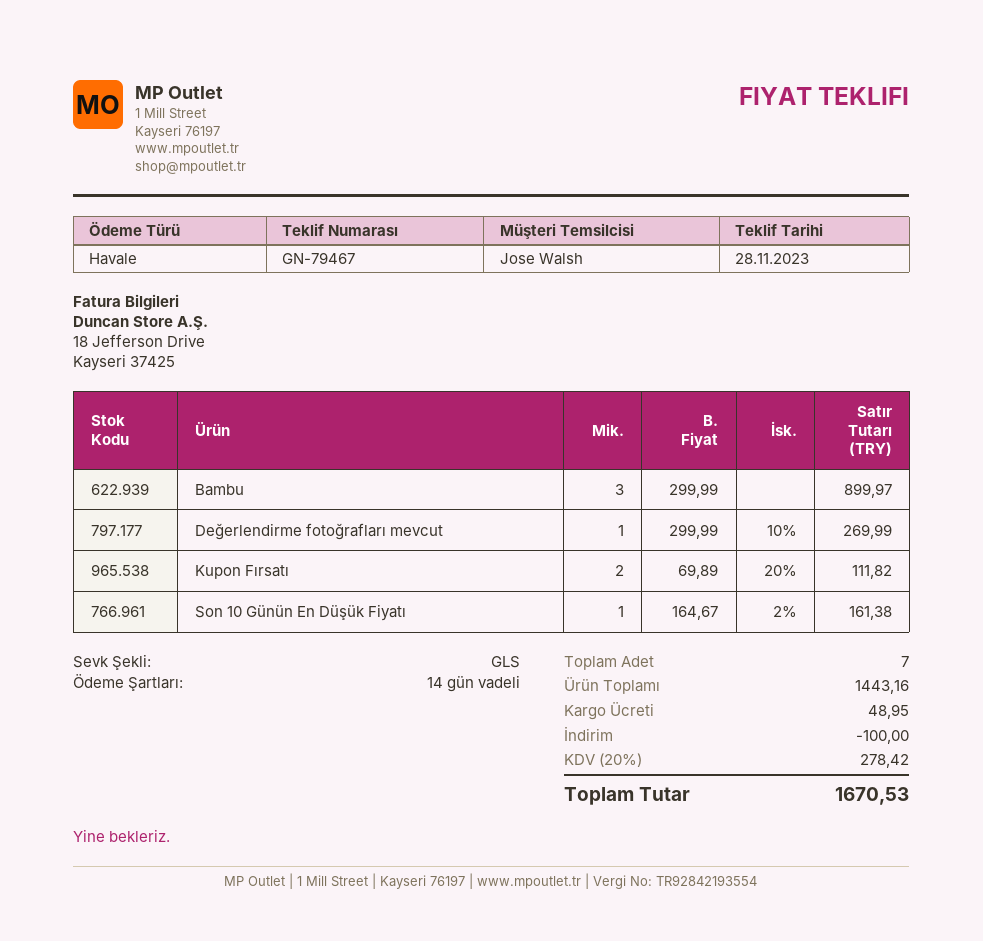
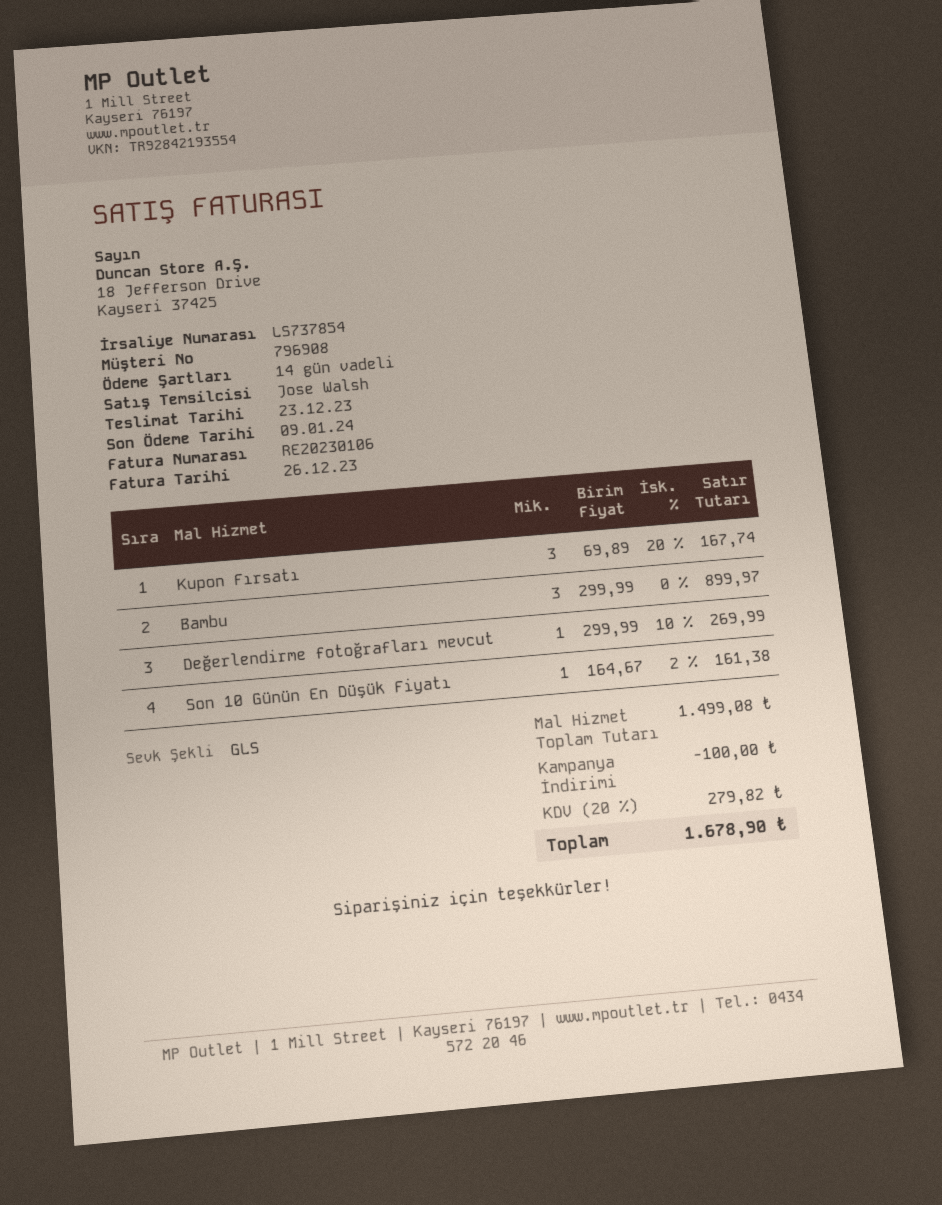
Kupon Fırsatı: 2 x 69.89 - 20% = 111.82 -> 3 x 69.89 - 20% = 167.74
subtotal: 1443.16 -> 1499.08
shipping: 48.95 -> none
tax: 20% = 278.42 -> 20% = 279.82
total: 1670.53 -> 1678.90

